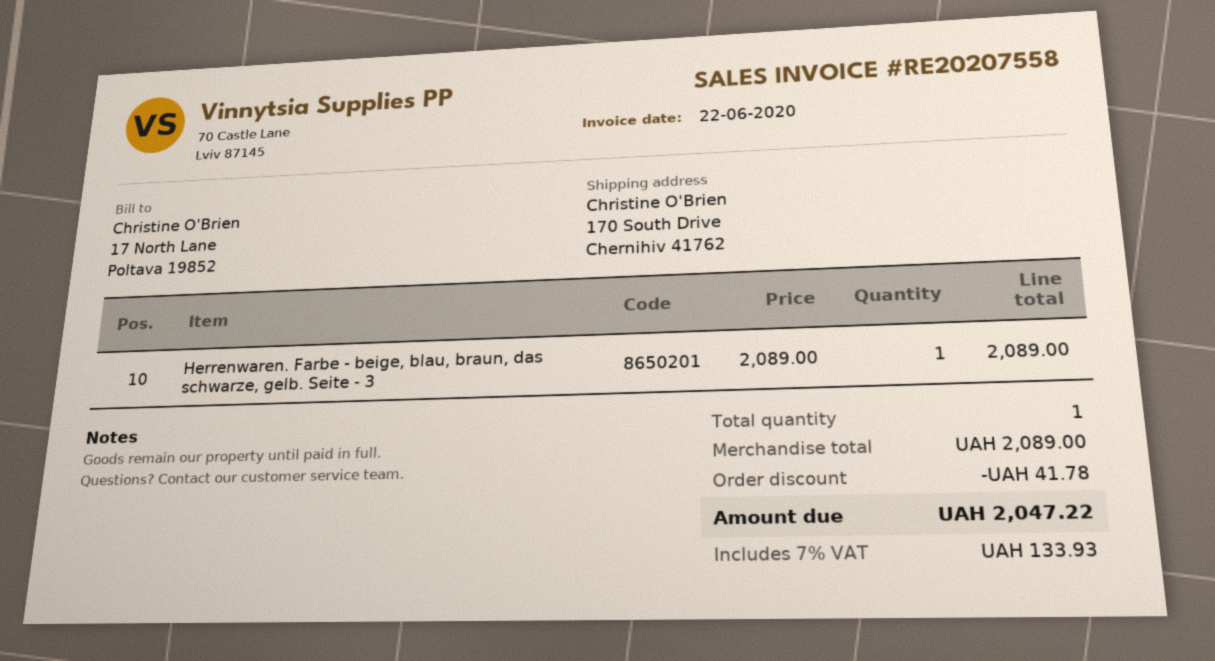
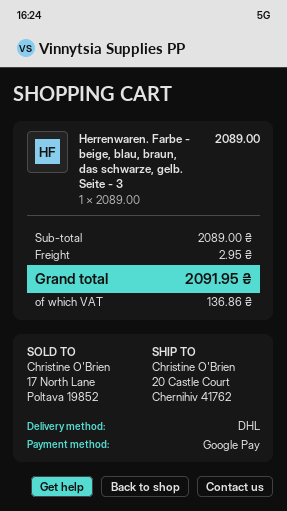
ship to: 170 South Drive, Chernihiv 41762 -> 20 Castle Court, Chernihiv 41762
discount: 41.78 -> none
shipping: none -> 2.95
tax: 133.93 -> 136.86
total: 2047.22 -> 2091.95

